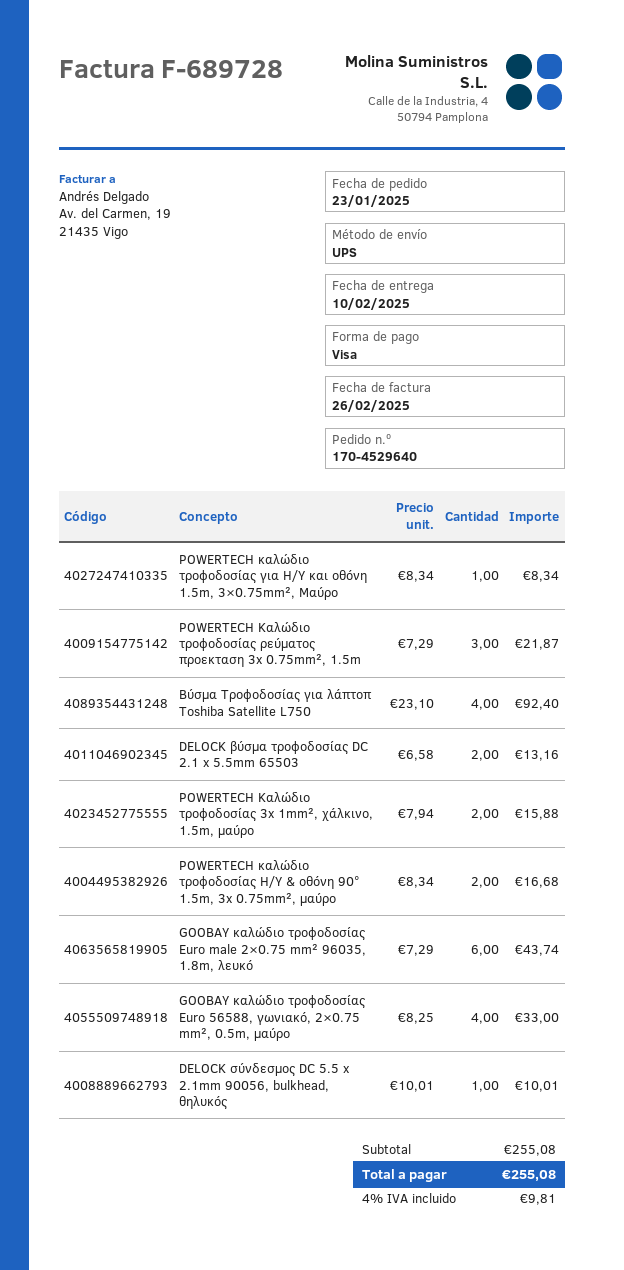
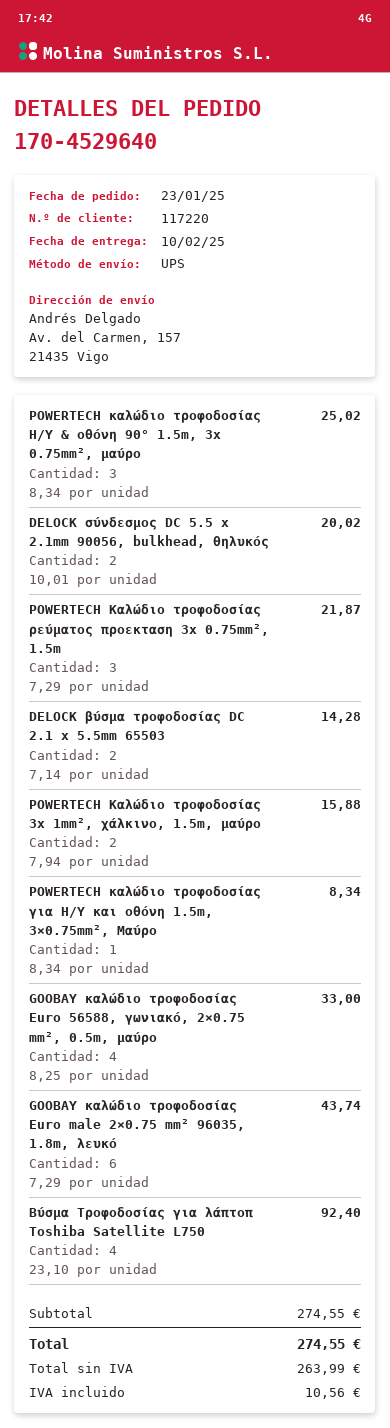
DELOCK βύσμα τροφοδοσίας DC 2.1 x 5.5mm 65503: 2 x 6.58 = 13.16 -> 2 x 7.14 = 14.28
POWERTECH καλώδιο τροφοδοσίας Η/Υ & οθόνη 90° 1.5m, 3x 0.75mm², μαύρο: 2 x 8.34 = 16.68 -> 3 x 8.34 = 25.02
DELOCK σύνδεσμος DC 5.5 x 2.1mm 90056, bulkhead, θηλυκός: 1 x 10.01 = 10.01 -> 2 x 10.01 = 20.02
subtotal: 255.08 -> 274.55
tax: 9.81 -> 10.56
total: 255.08 -> 274.55

